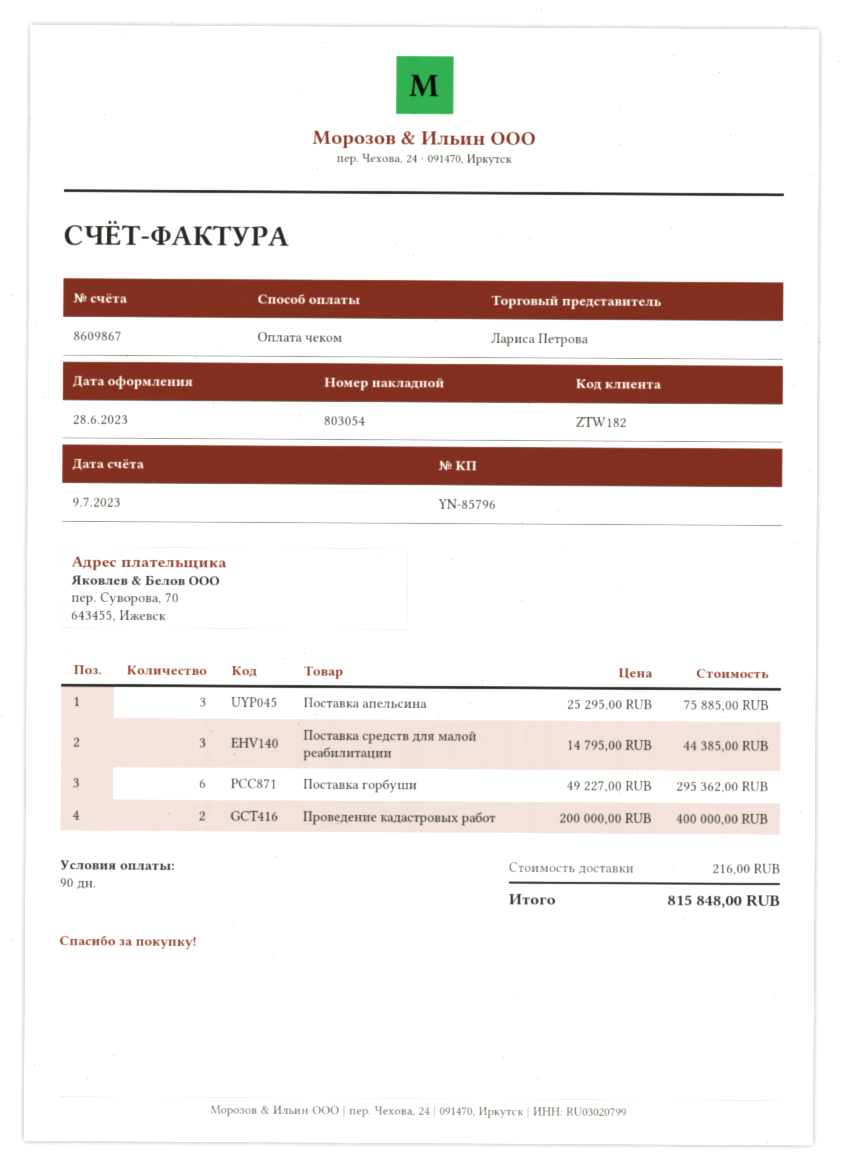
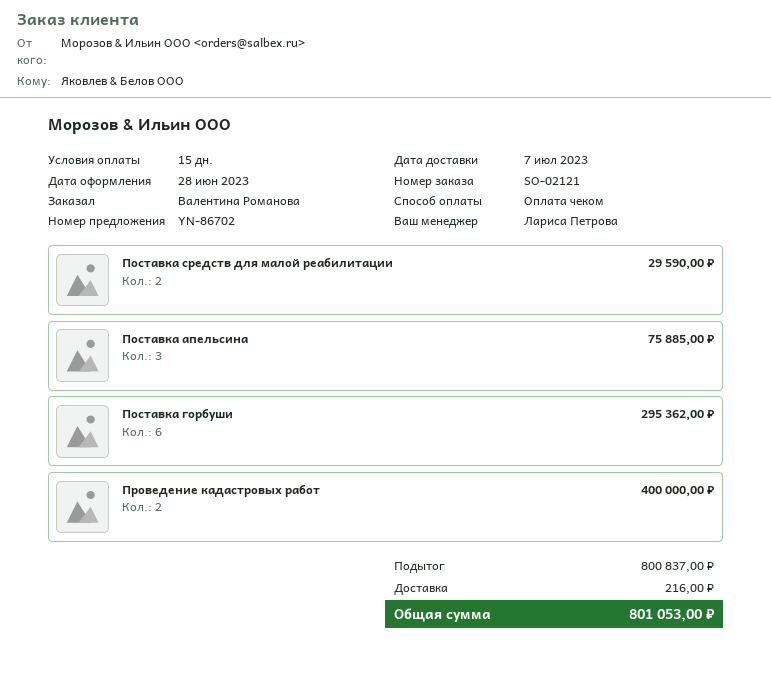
quote number: YN-85796 -> YN-86702
payment terms: 90 days -> 15 days
Поставка средств для малой реабилитации: 3 for 44385.00 -> 2 for 29590.00
total: 815848.00 -> 801053.00

